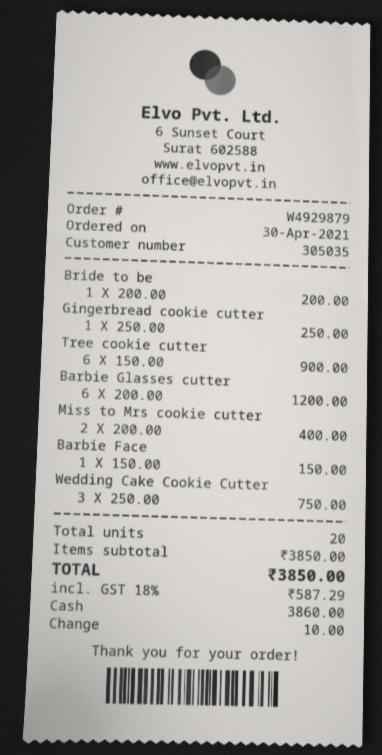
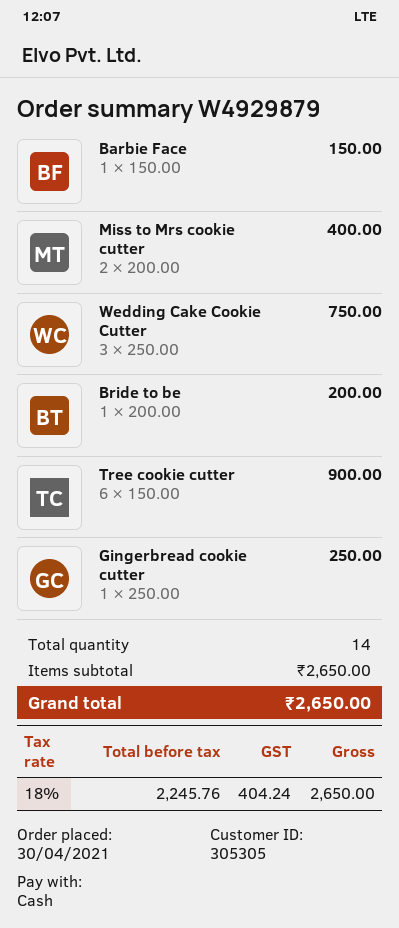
customer number: 305035 -> 305305
Barbie Glasses cutter: 6 x 200.00 = 1200.00 -> none
total quantity: 20 -> 14
subtotal: 3850.00 -> 2650.00
tax: 18% = 587.29 -> 18% = 404.24
total: 3850.00 -> 2650.00

